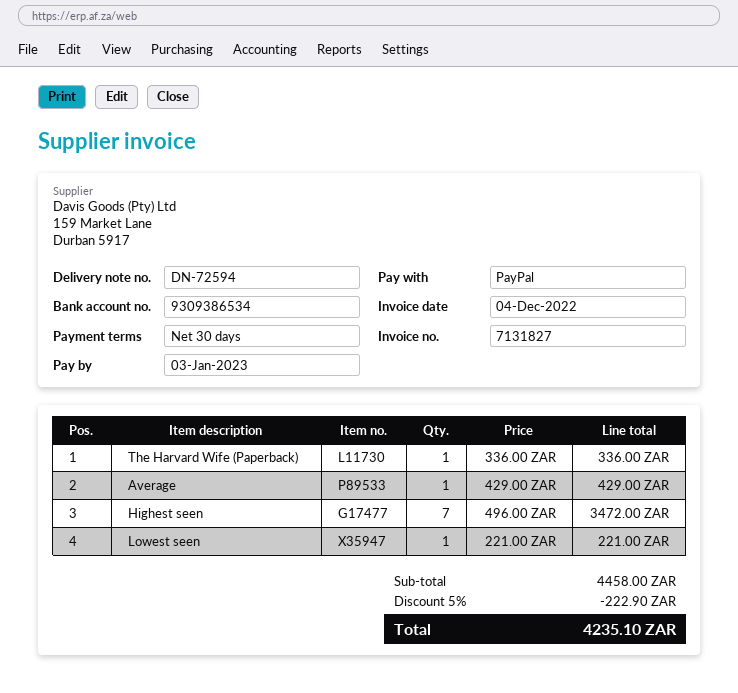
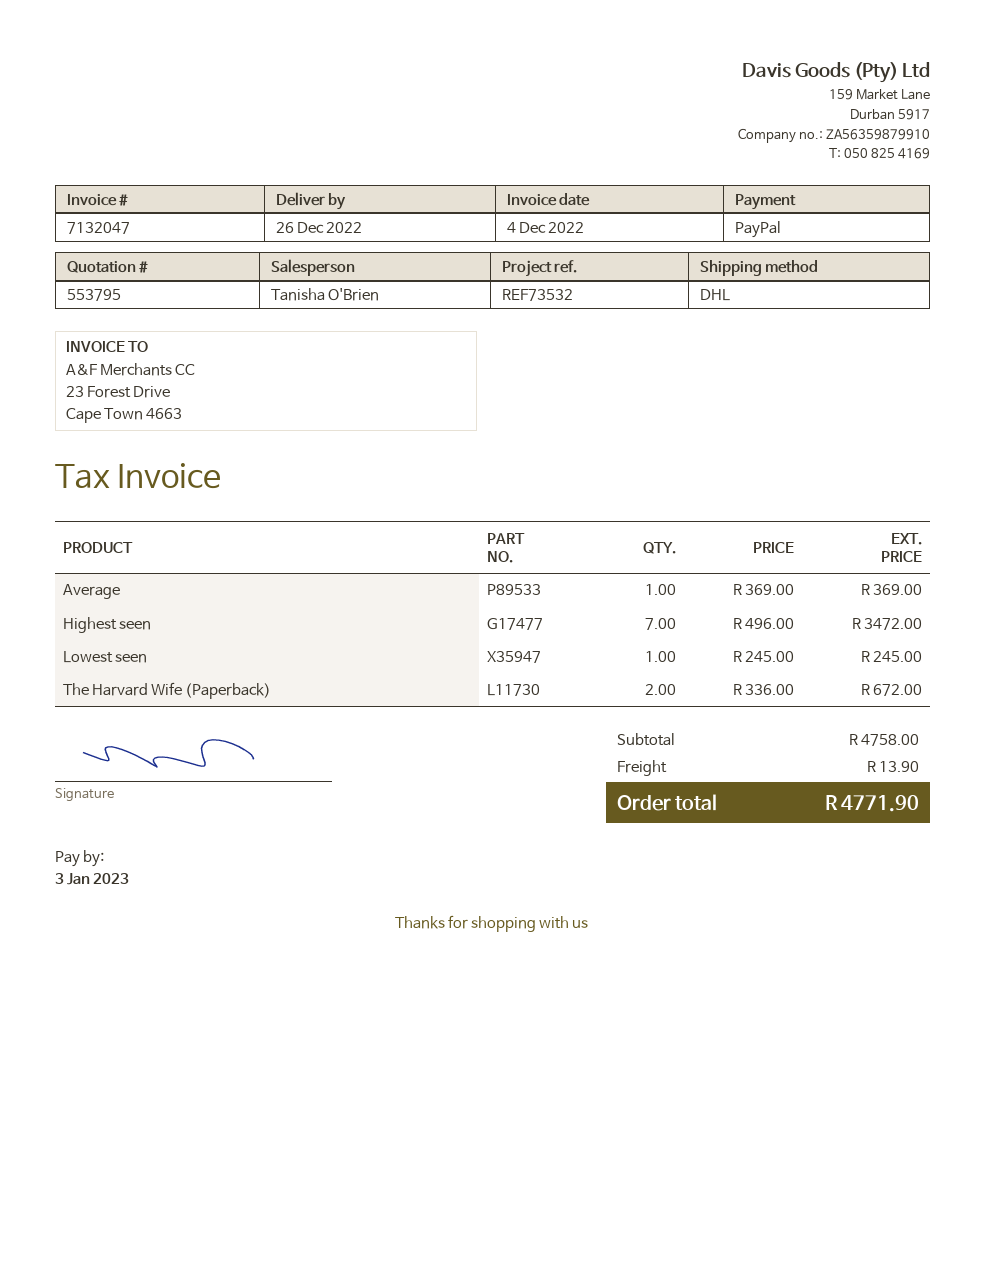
invoice number: 7131827 -> 7132047
The Harvard Wife (Paperback): 1 x 336.00 = 336.00 -> 2 x 336.00 = 672.00
Average: 1 x 429.00 = 429.00 -> 1 x 369.00 = 369.00
Lowest seen: 1 x 221.00 = 221.00 -> 1 x 245.00 = 245.00
subtotal: 4458.00 -> 4758.00
discount: 5% = 222.90 -> none
shipping: none -> 13.90
total: 4235.10 -> 4771.90

